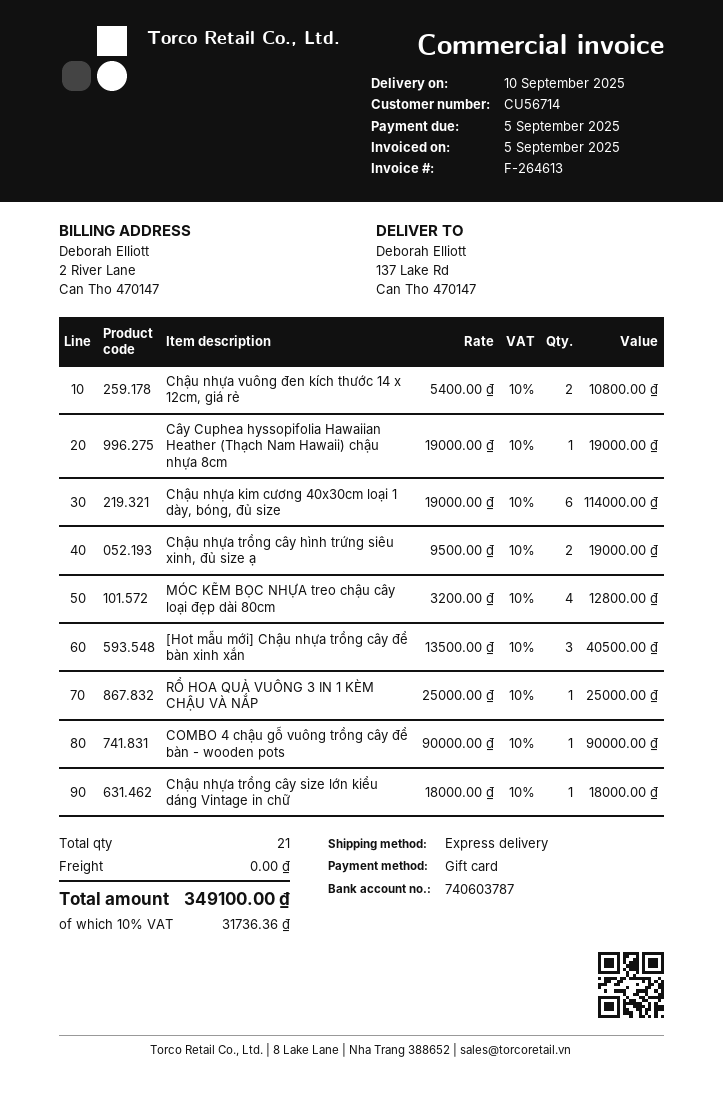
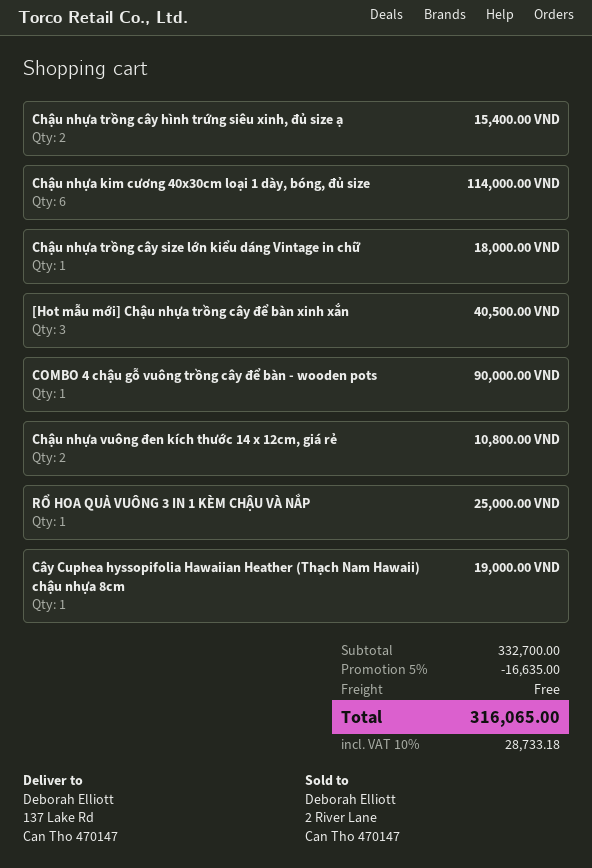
Chậu nhựa trồng cây hình trứng siêu xinh, đủ size ạ: 2 for 19000.00 -> 2 for 15400.00
MÓC KẼM BỌC NHỰA treo chậu cây loại đẹp dài 80cm: 4 for 12800.00 -> none
discount: none -> 5% = 16635.00
tax: 10% = 31736.36 -> 10% = 28733.18
total: 349100.00 -> 316065.00

